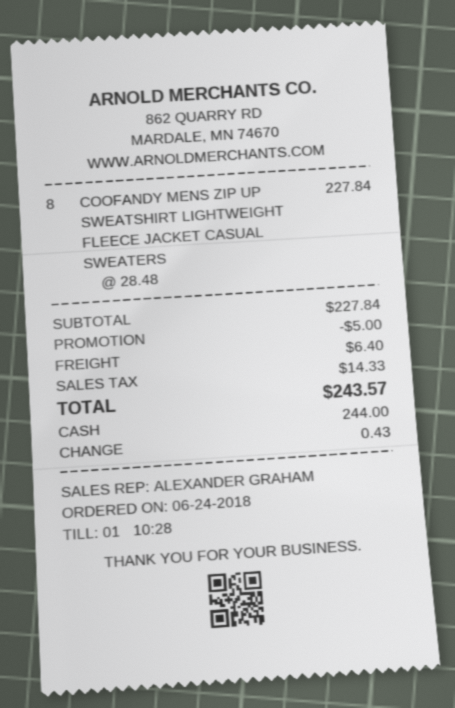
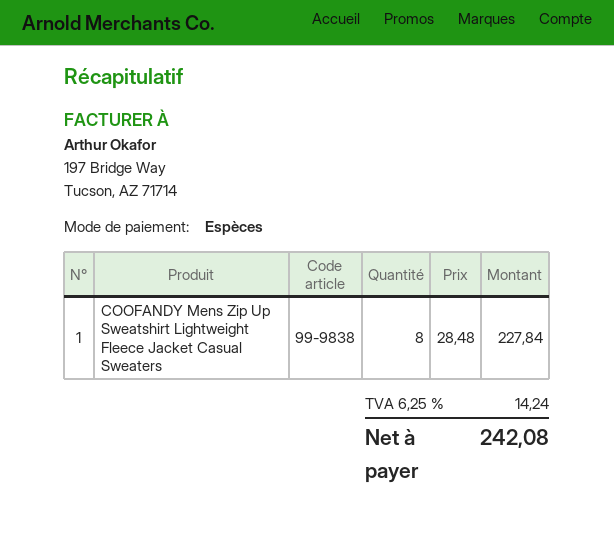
discount: 5.00 -> none
shipping: 6.40 -> none
tax: 14.33 -> 14.24
total: 243.57 -> 242.08

